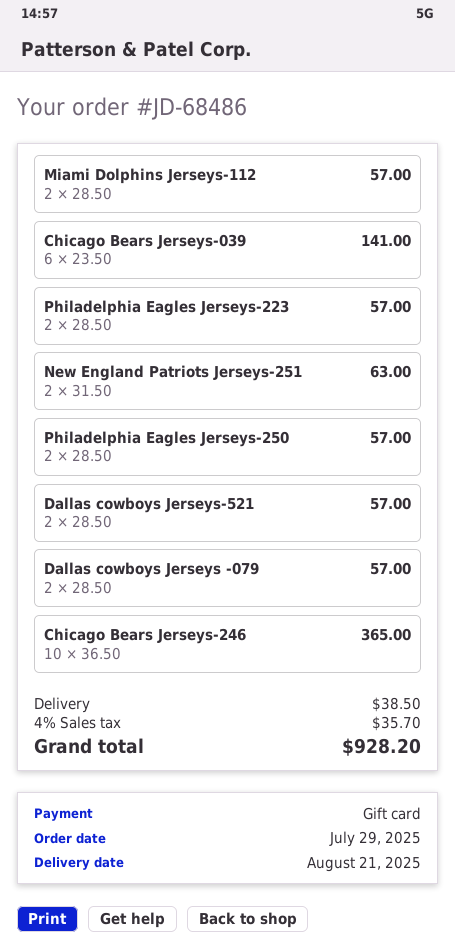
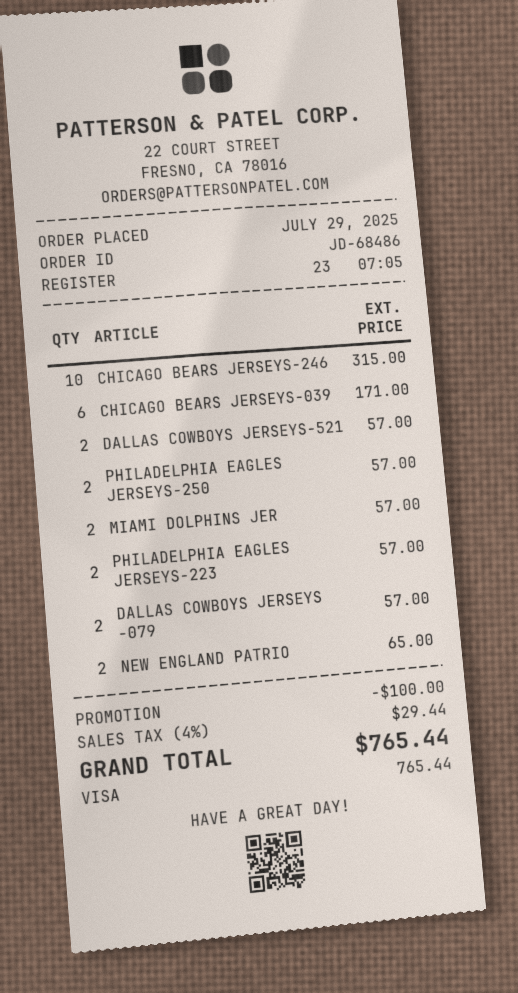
payment method: gift card -> Visa
Chicago Bears Jerseys-039: 6 for 141.00 -> 6 for 171.00
New England Patriots Jerseys-251: 2 for 63.00 -> 2 for 65.00
Chicago Bears Jerseys-246: 10 for 365.00 -> 10 for 315.00
discount: none -> 100.00
shipping: 38.50 -> none
tax: 4% = 35.70 -> 4% = 29.44
total: 928.20 -> 765.44

